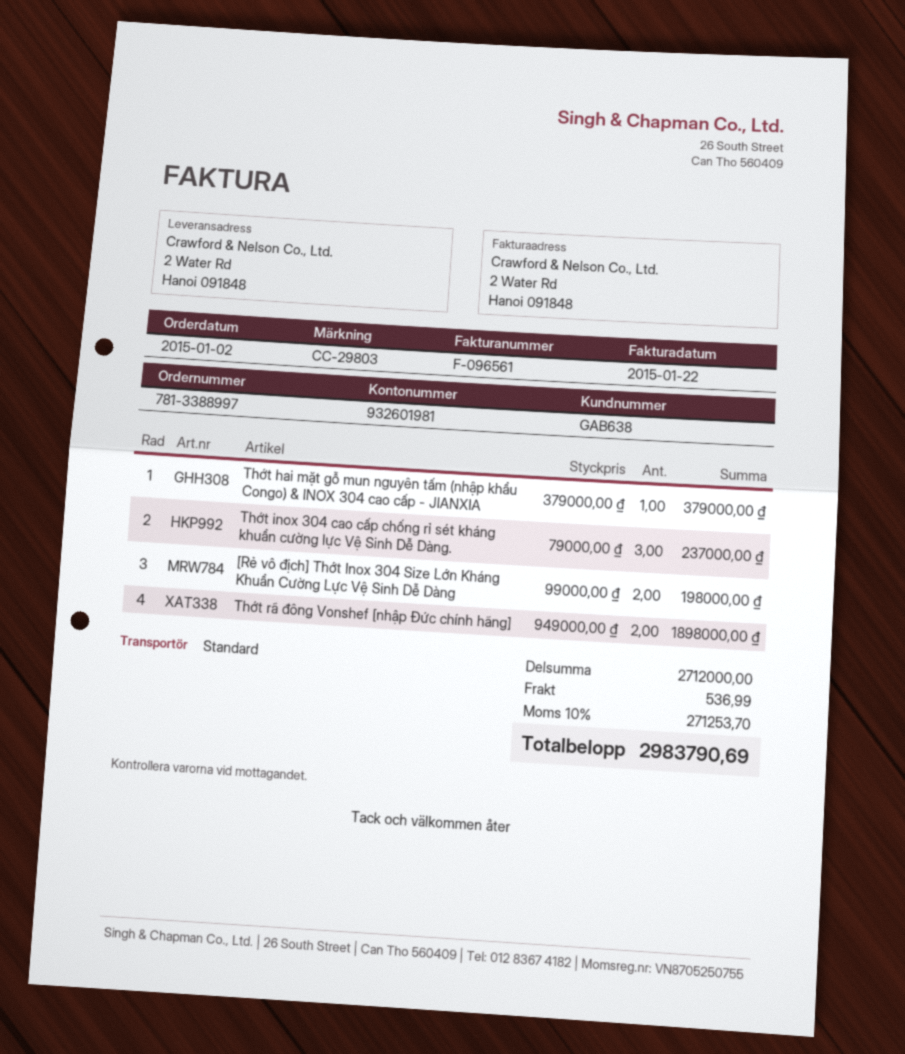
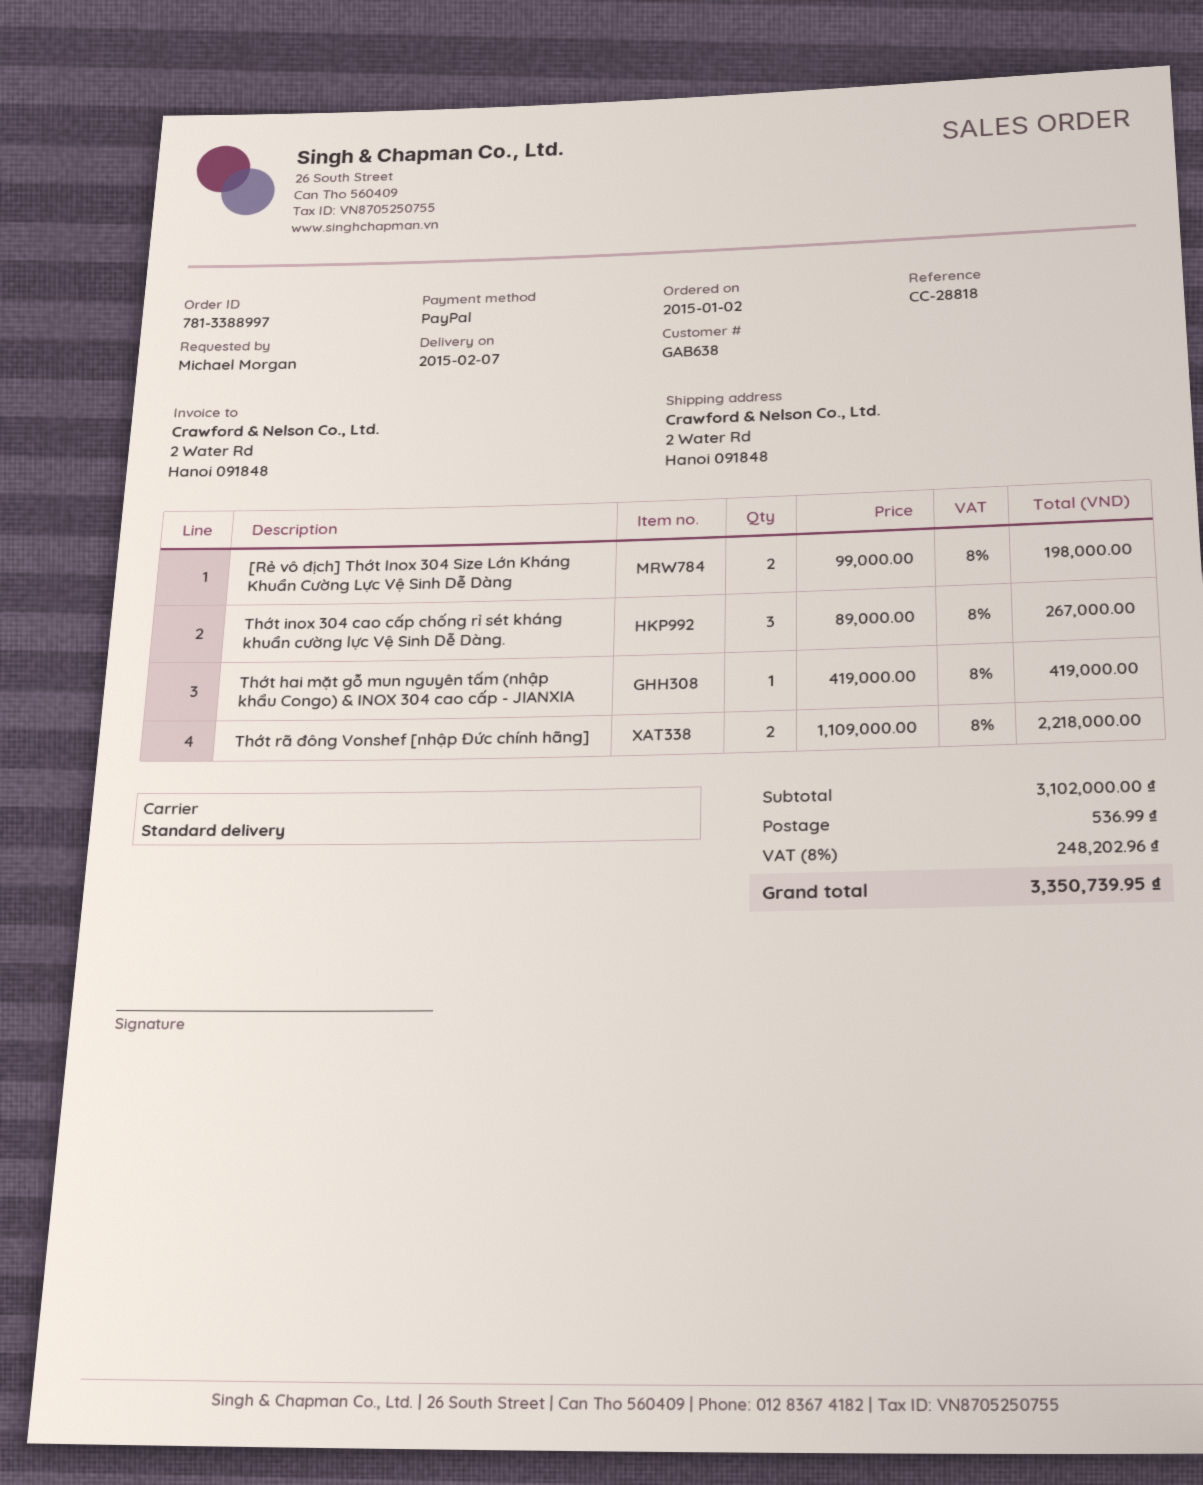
reference: CC-29803 -> CC-28818
Thớt hai mặt gỗ mun nguyên tấm (nhập khẩu Congo) & INOX 304 cao cấp - JIANXIA: 1 x 379000.00 = 379000.00 -> 1 x 419000.00 = 419000.00
Thớt inox 304 cao cấp chống rỉ sét kháng khuẩn cường lực Vệ Sinh Dễ Dàng.: 3 x 79000.00 = 237000.00 -> 3 x 89000.00 = 267000.00
Thớt rã đông Vonshef [nhập Đức chính hãng]: 2 x 949000.00 = 1898000.00 -> 2 x 1109000.00 = 2218000.00
subtotal: 2712000.00 -> 3102000.00
tax: 10% = 271253.70 -> 8% = 248202.96
total: 2983790.69 -> 3350739.95

